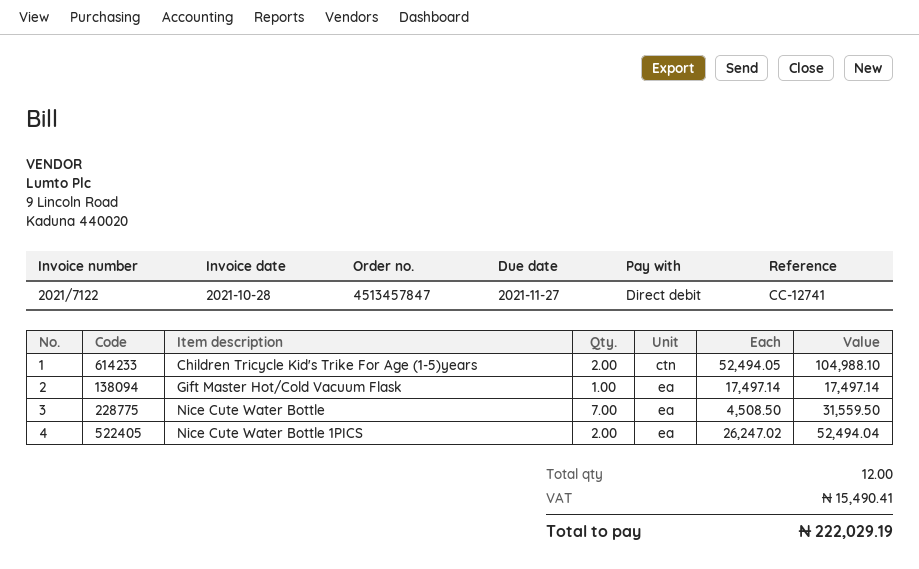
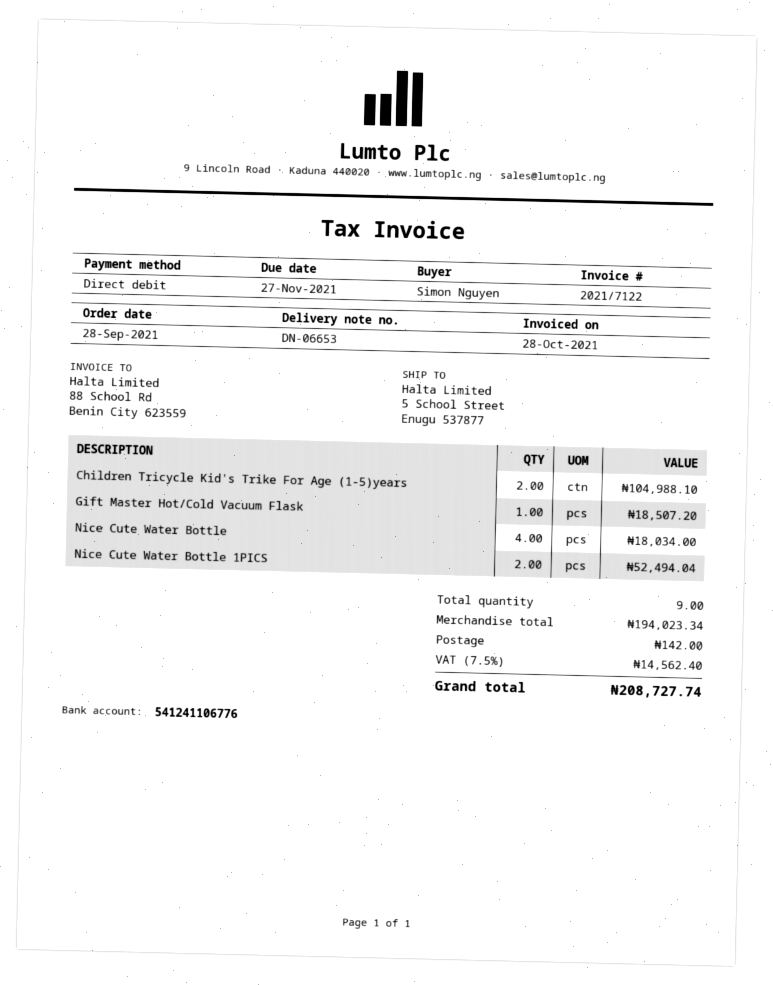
Gift Master Hot/Cold Vacuum Flask: 1 for 17497.14 -> 1 for 18507.20
Nice Cute Water Bottle: 7 for 31559.50 -> 4 for 18034.00
total quantity: 12 -> 9
shipping: none -> 142.00
tax: 15490.41 -> 14562.40
total: 222029.19 -> 208727.74

